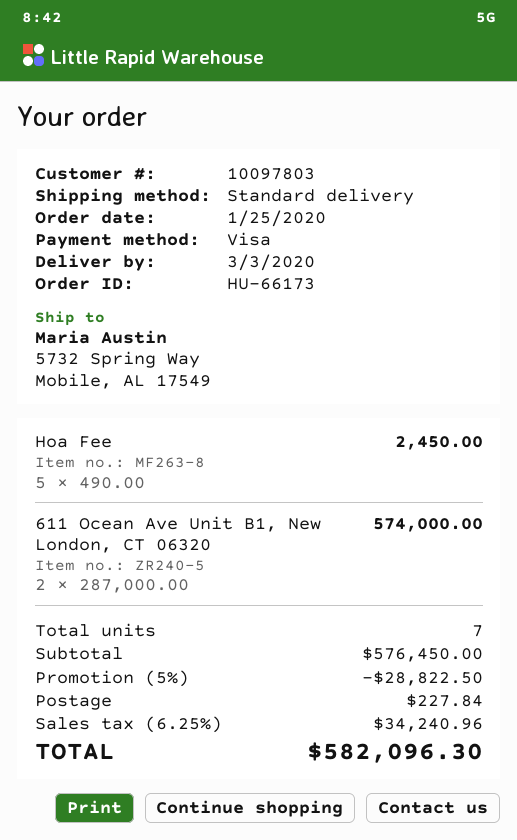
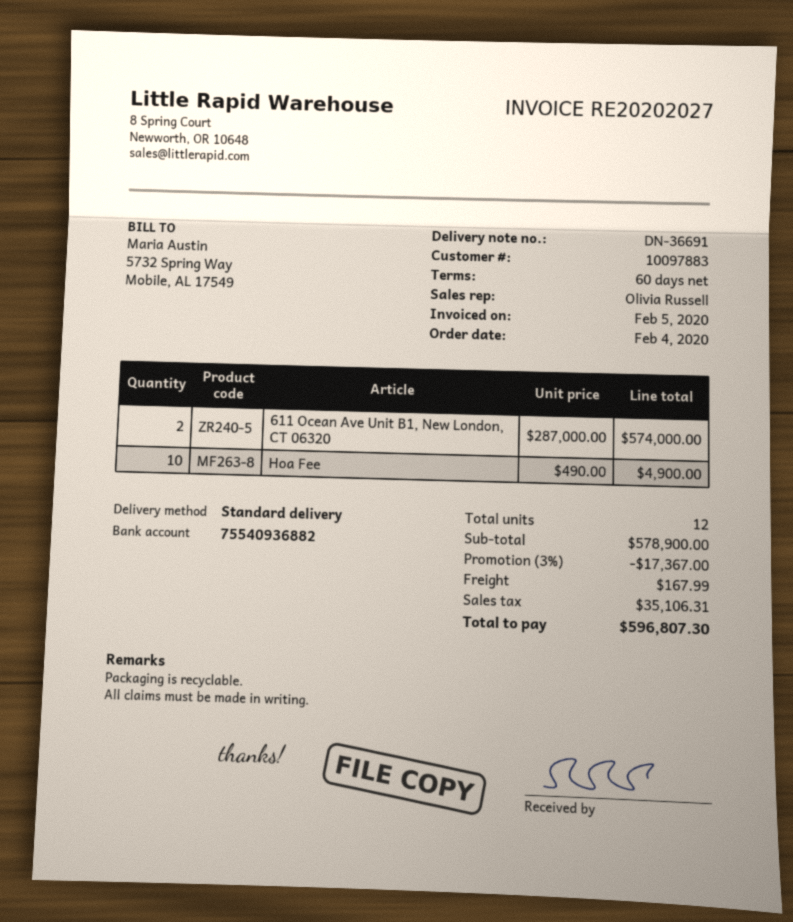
order date: 2020-01-25 -> 2020-02-04
customer number: 10097803 -> 10097883
Hoa Fee: 5 x 490.00 = 2450.00 -> 10 x 490.00 = 4900.00
total quantity: 7 -> 12
subtotal: 576450.00 -> 578900.00
discount: 5% = 28822.50 -> 3% = 17367.00
shipping: 227.84 -> 167.99
tax: 34240.96 -> 35106.31
total: 582096.30 -> 596807.30

